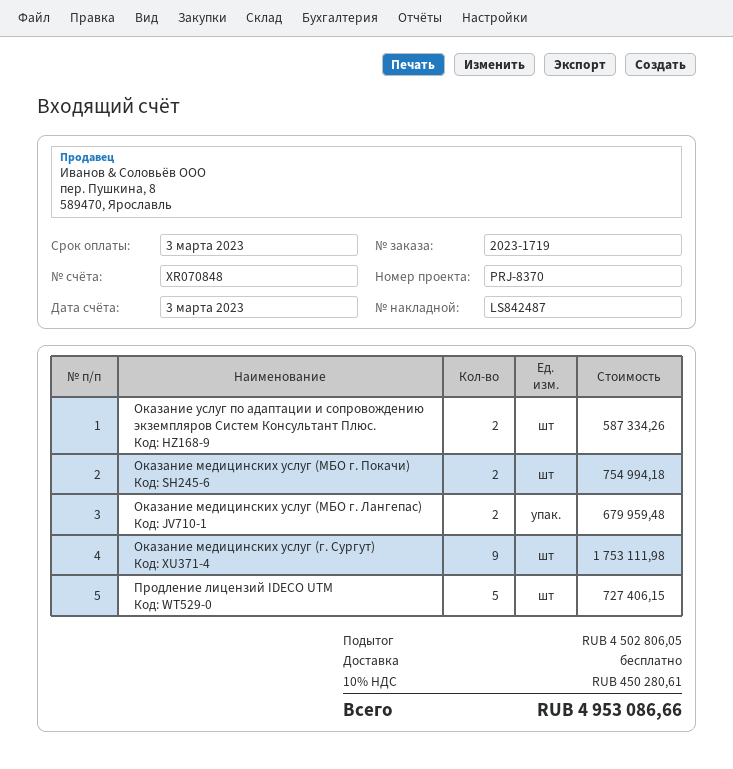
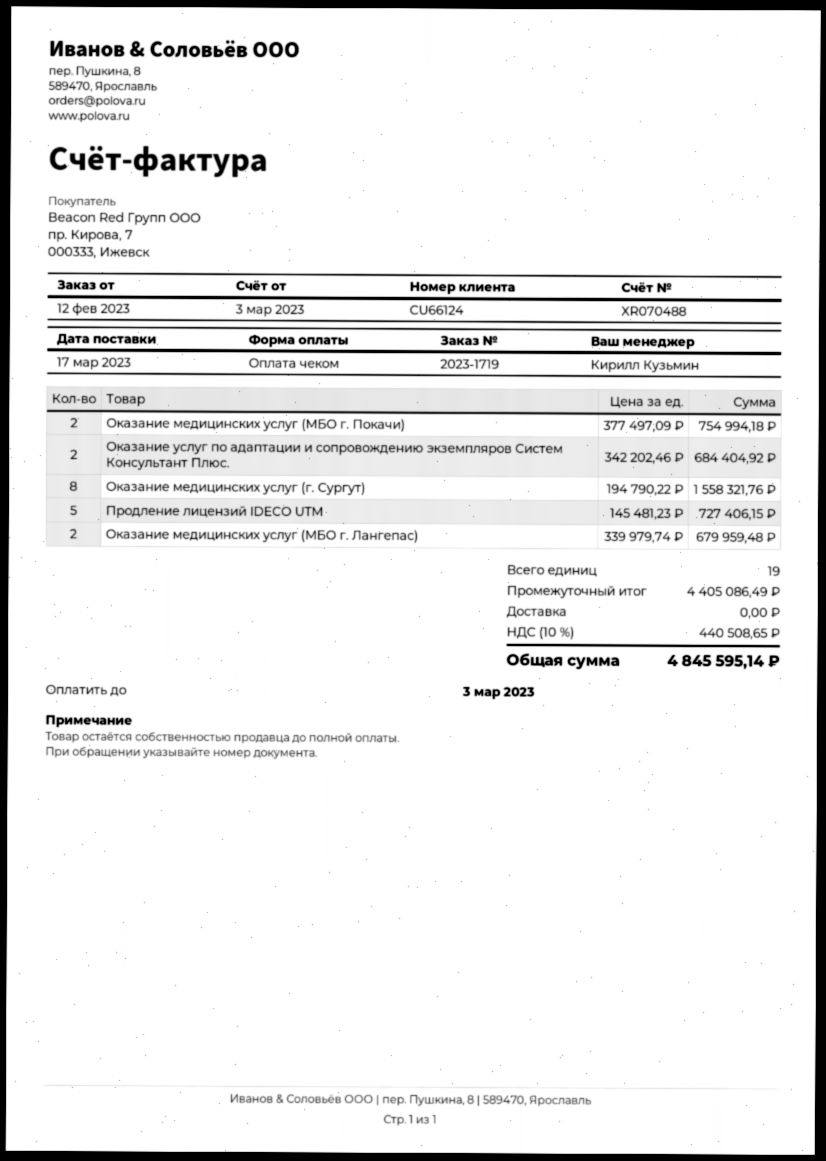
invoice number: XR070848 -> XR070488
Оказание услуг по адаптации и сопровождению экземпляров Систем Консультант Плюс.: 2 for 587334.26 -> 2 for 684404.92
Оказание медицинских услуг (г. Сургут): 9 for 1753111.98 -> 8 for 1558321.76
subtotal: 4502806.05 -> 4405086.49
tax: 10% = 450280.61 -> 10% = 440508.65
total: 4953086.66 -> 4845595.14

